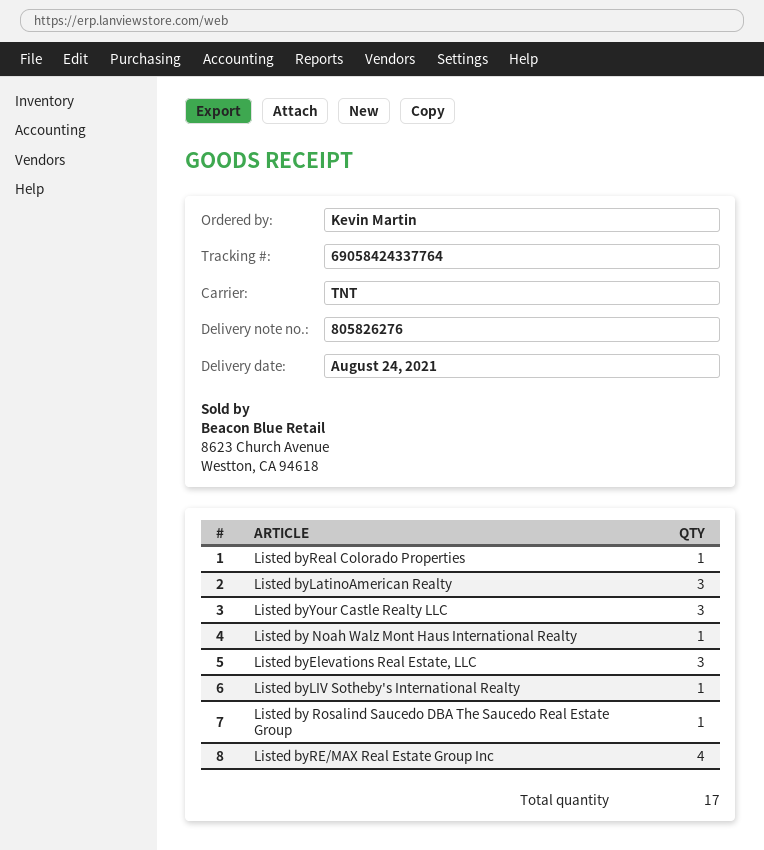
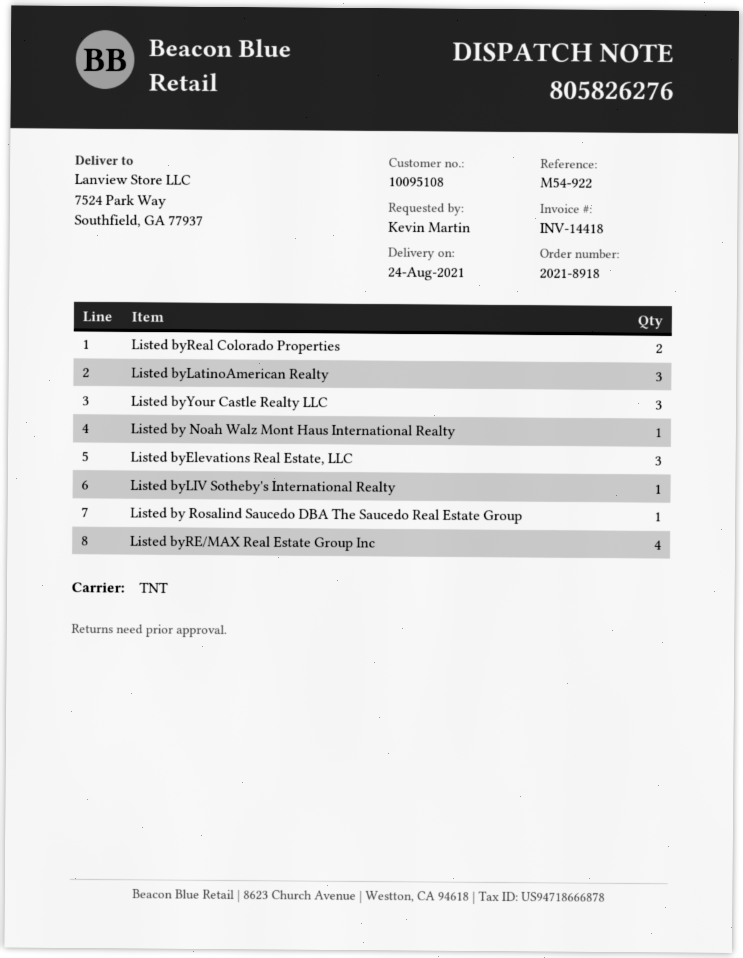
Listed byReal Colorado Properties: 1 -> 2

